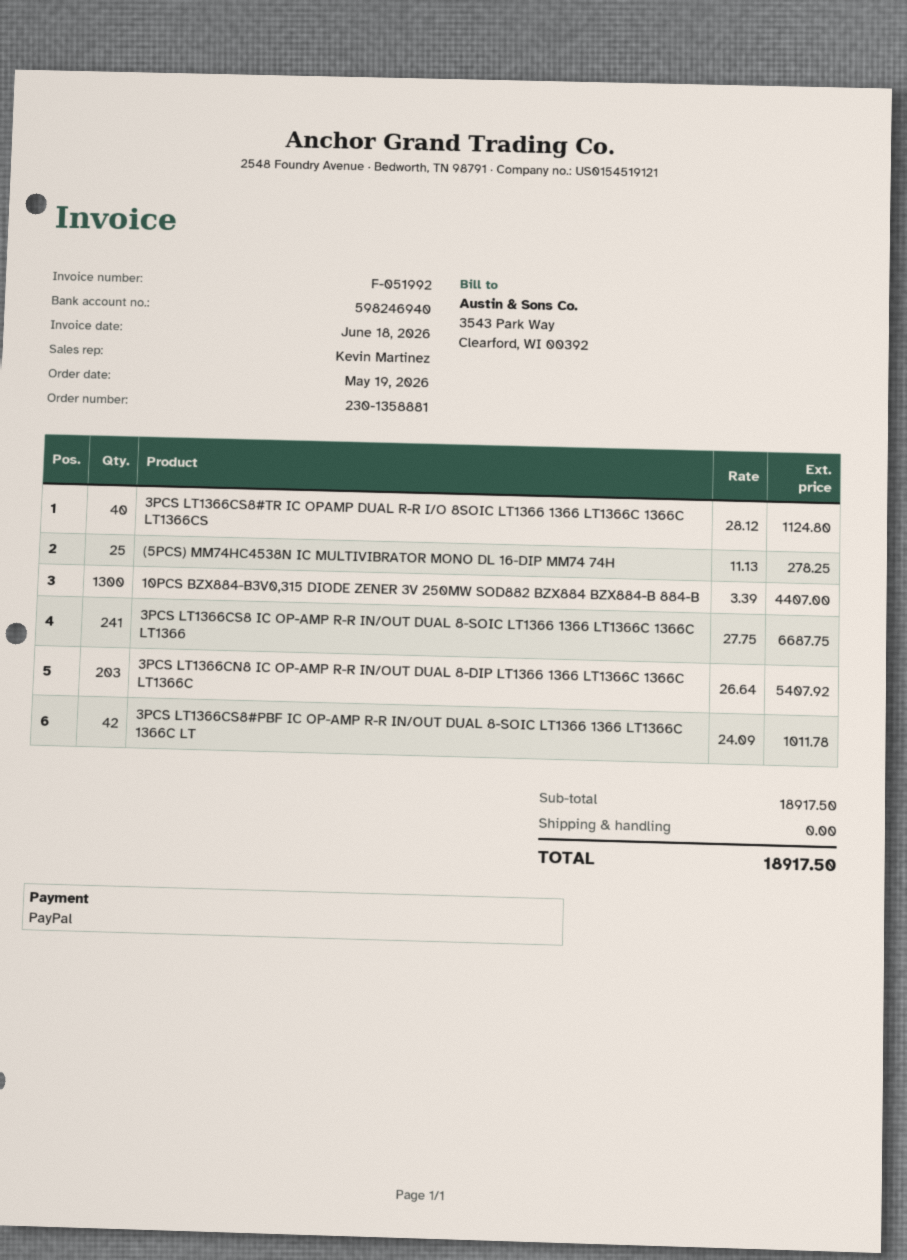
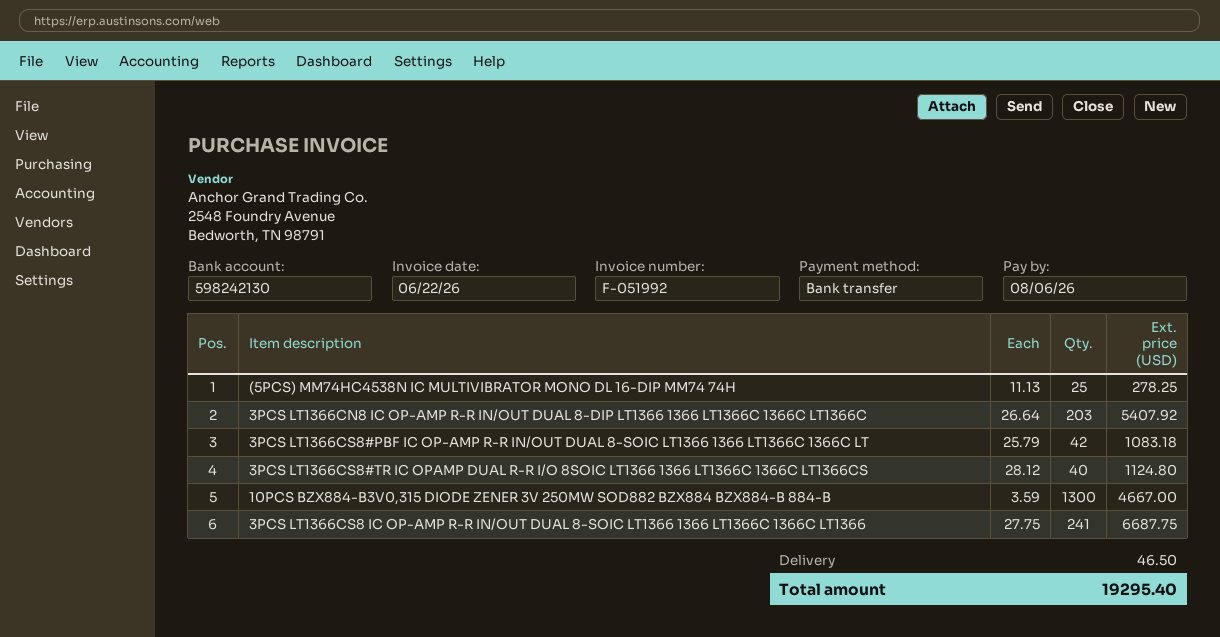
invoice date: 2026-06-18 -> 2026-06-22
payment method: PayPal -> bank transfer
bank account: 598246940 -> 598242130
10PCS BZX884-B3V0,315 DIODE ZENER 3V 250MW SOD882 BZX884 BZX884-B 884-B: 1300 x 3.39 = 4407.00 -> 1300 x 3.59 = 4667.00
3PCS LT1366CS8#PBF IC OP-AMP R-R IN/OUT DUAL 8-SOIC LT1366 1366 LT1366C 1366C LT: 42 x 24.09 = 1011.78 -> 42 x 25.79 = 1083.18
shipping: 0.00 -> 46.50
total: 18917.50 -> 19295.40

